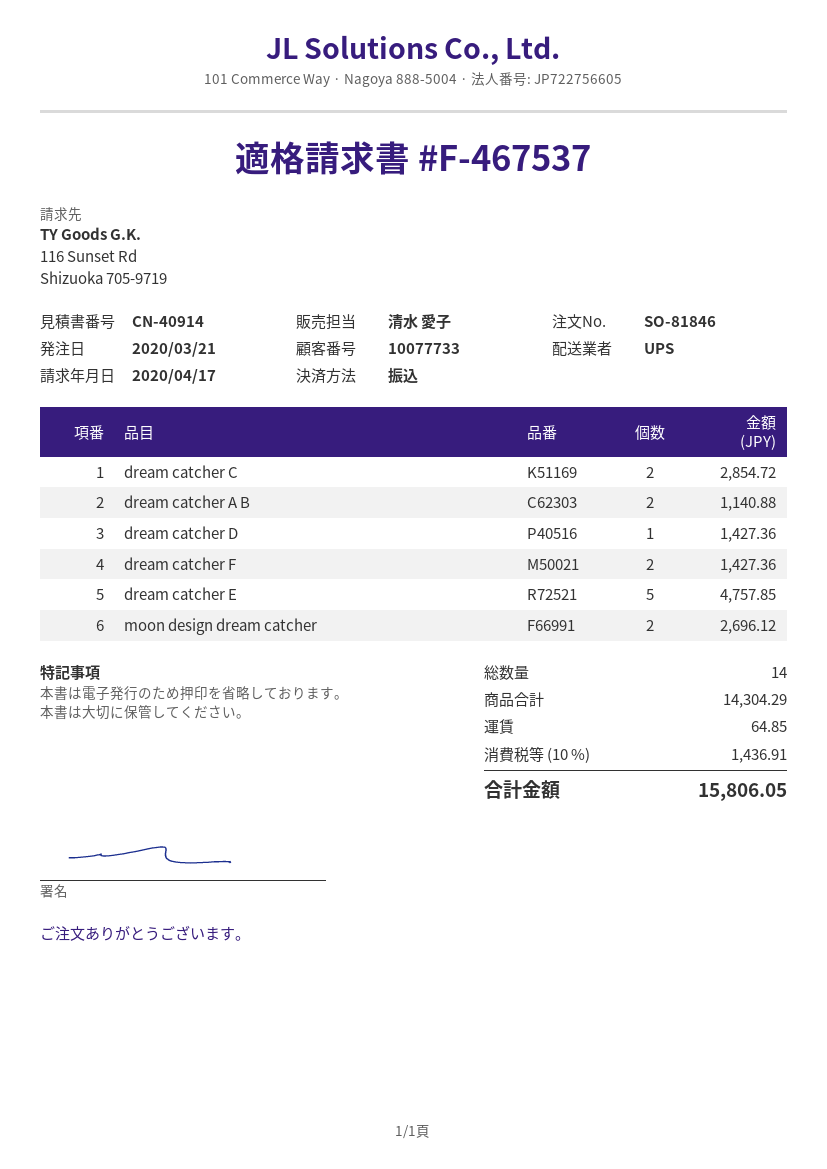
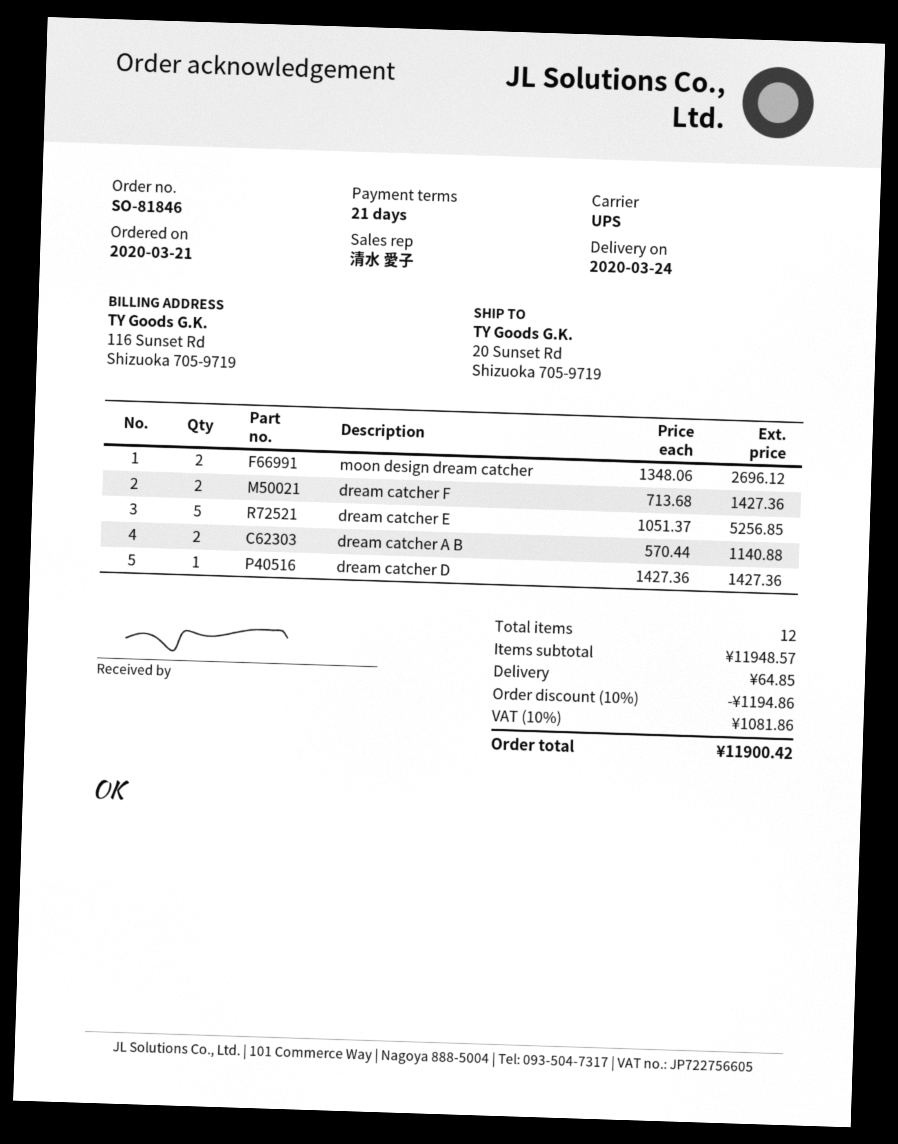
dream catcher C: 2 for 2854.72 -> none
dream catcher E: 5 for 4757.85 -> 5 for 5256.85
total quantity: 14 -> 12
subtotal: 14304.29 -> 11948.57
discount: none -> 10% = 1194.86
tax: 10% = 1436.91 -> 10% = 1081.86
total: 15806.05 -> 11900.42

